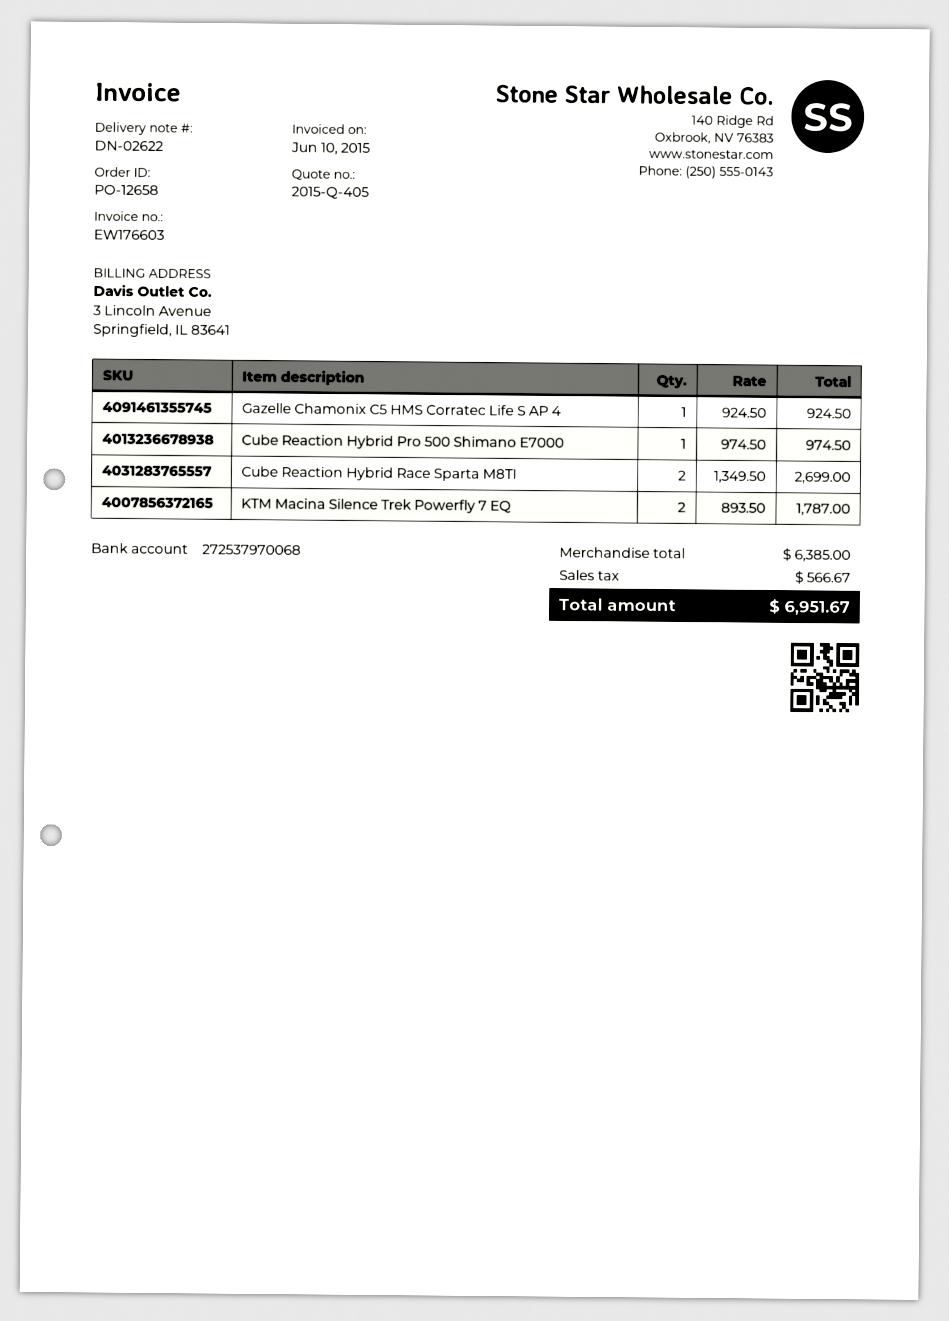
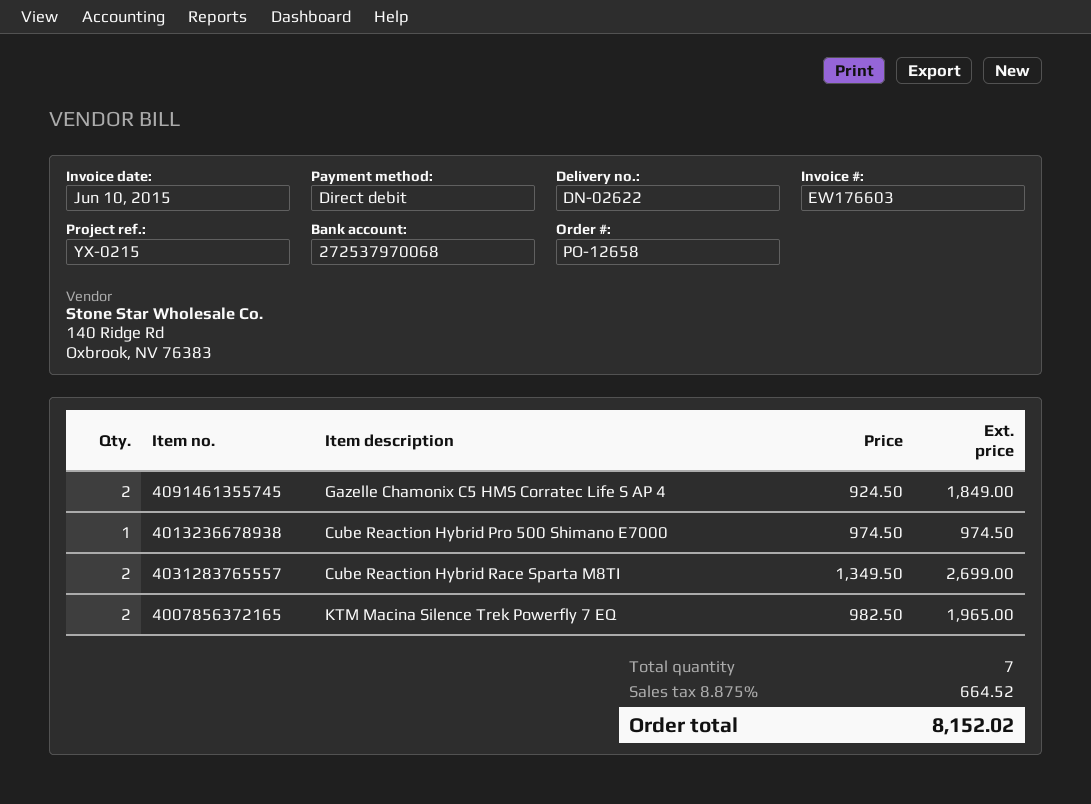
Gazelle Chamonix C5 HMS Corratec Life S AP 4: 1 x 924.50 = 924.50 -> 2 x 924.50 = 1849.00
KTM Macina Silence Trek Powerfly 7 EQ: 2 x 893.50 = 1787.00 -> 2 x 982.50 = 1965.00
tax: 566.67 -> 664.52
total: 6951.67 -> 8152.02

